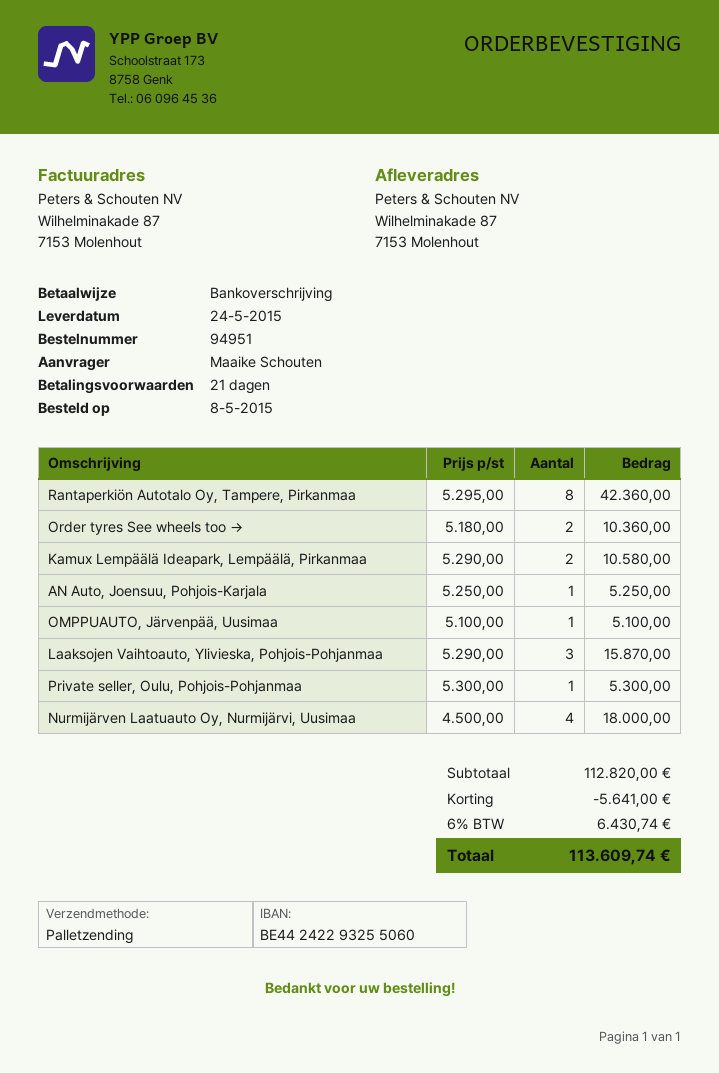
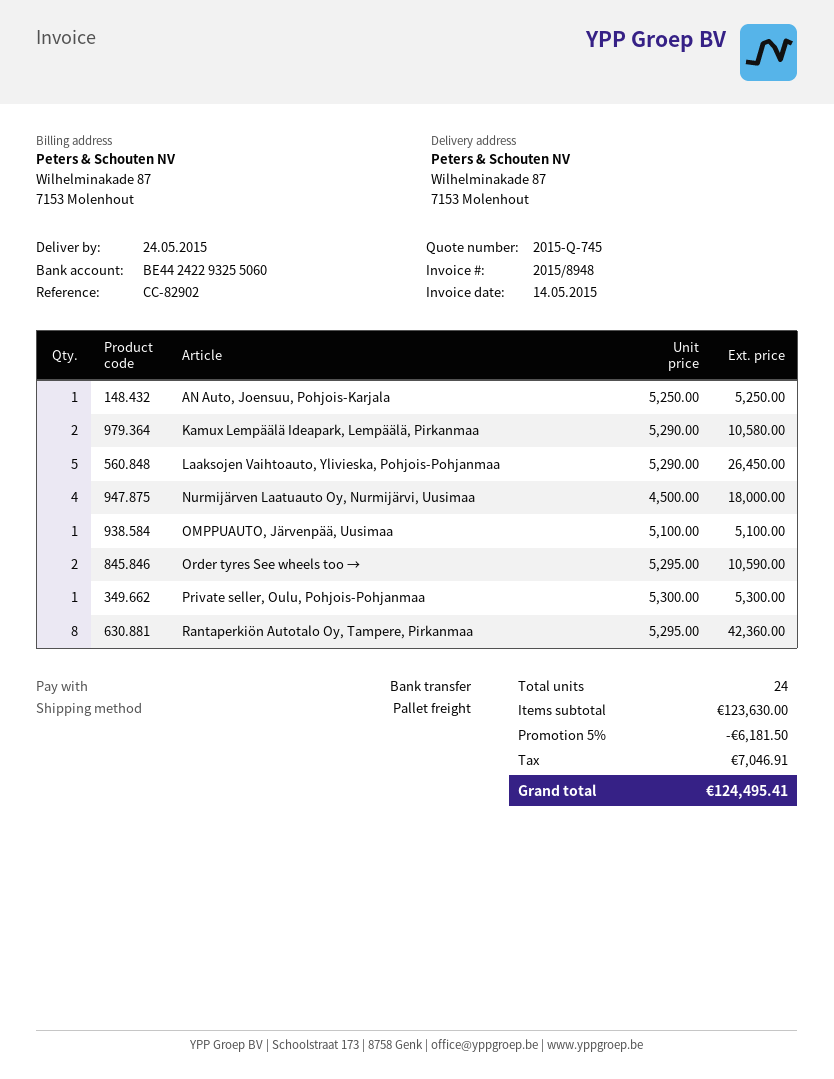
Order tyres See wheels too →: 2 x 5180.00 = 10360.00 -> 2 x 5295.00 = 10590.00
Laaksojen Vaihtoauto, Ylivieska, Pohjois-Pohjanmaa: 3 x 5290.00 = 15870.00 -> 5 x 5290.00 = 26450.00
subtotal: 112820.00 -> 123630.00
discount: 5641.00 -> 6181.50
tax: 6430.74 -> 7046.91
total: 113609.74 -> 124495.41

